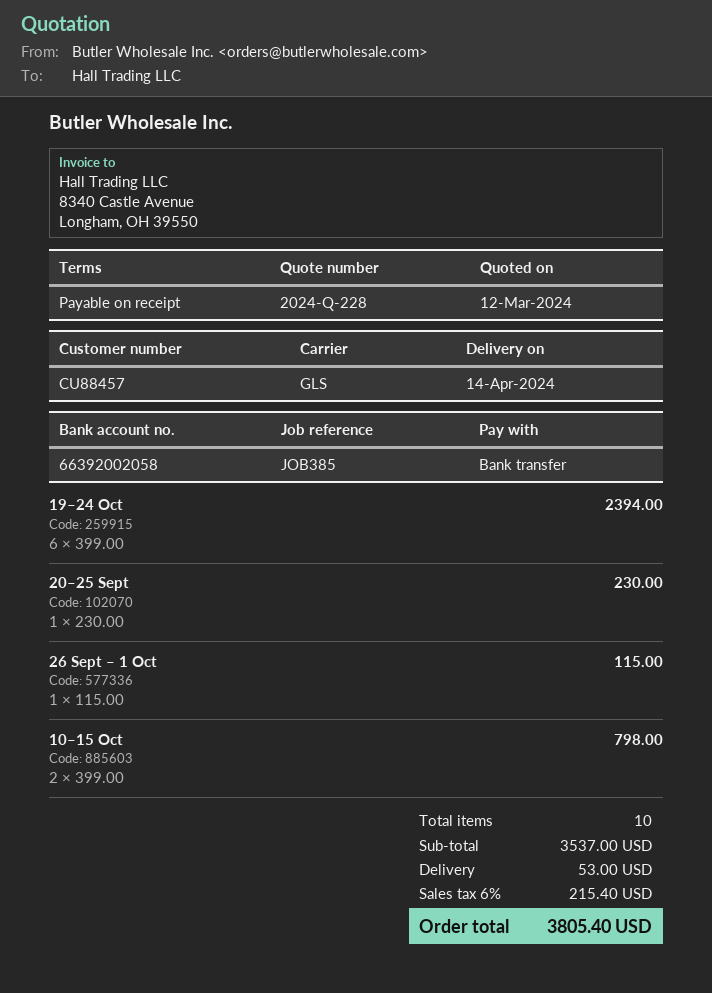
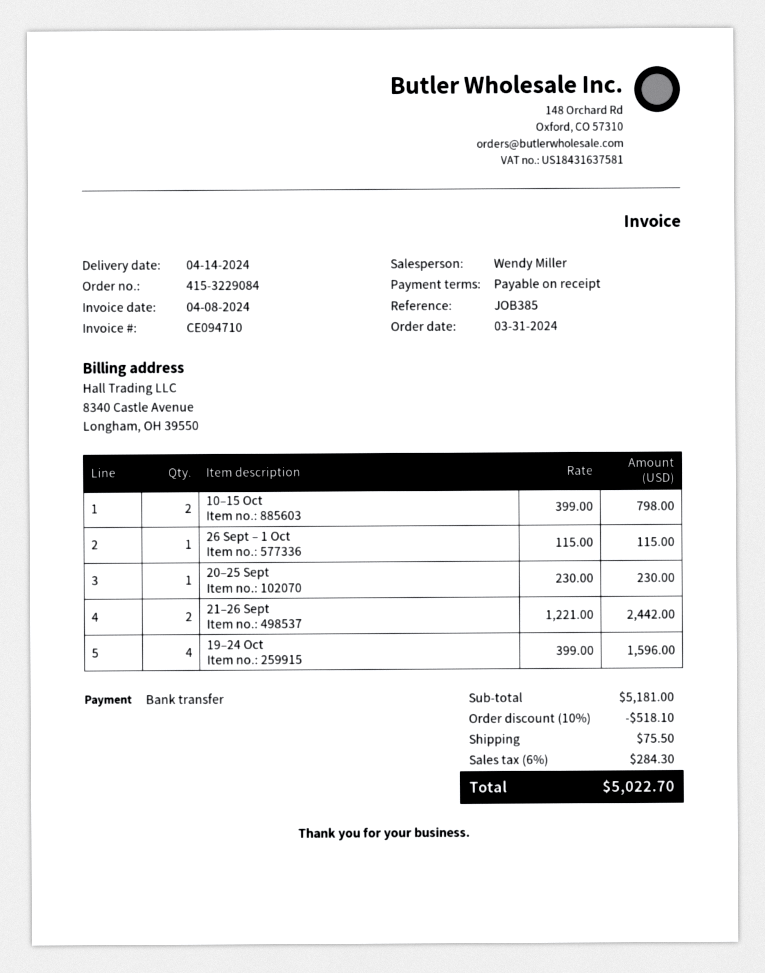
19–24 Oct: 6 x 399.00 = 2394.00 -> 4 x 399.00 = 1596.00
21–26 Sept: none -> 2 x 1221.00 = 2442.00
subtotal: 3537.00 -> 5181.00
discount: none -> 10% = 518.10
shipping: 53.00 -> 75.50
tax: 6% = 215.40 -> 6% = 284.30
total: 3805.40 -> 5022.70

